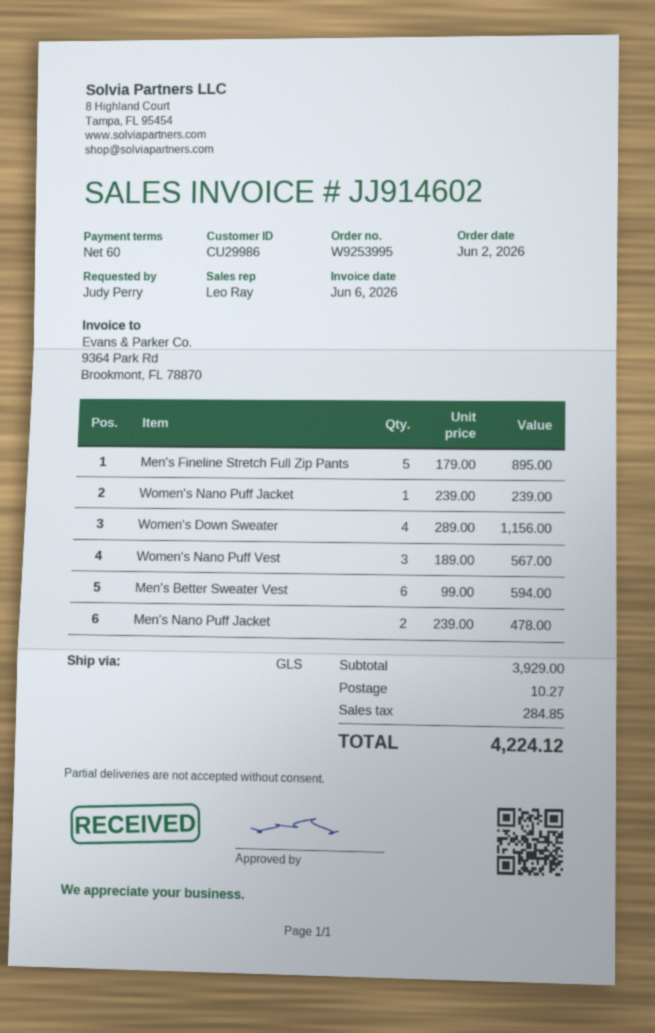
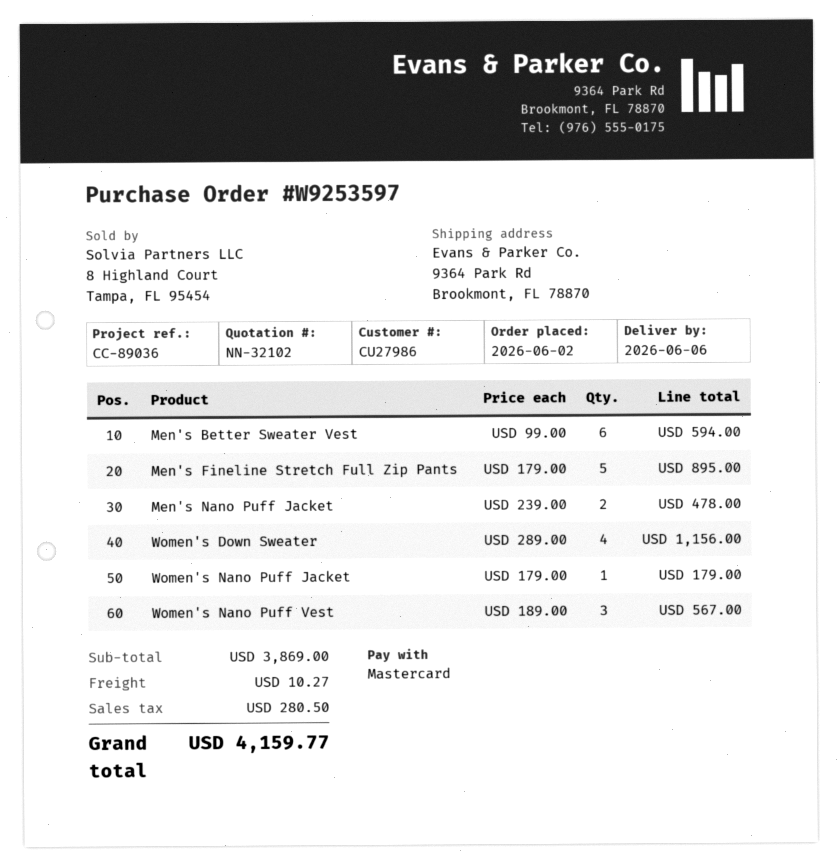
order number: W9253995 -> W9253597
customer number: CU29986 -> CU27986
Women's Nano Puff Jacket: 1 x 239.00 = 239.00 -> 1 x 179.00 = 179.00
subtotal: 3929.00 -> 3869.00
tax: 284.85 -> 280.50
total: 4224.12 -> 4159.77

